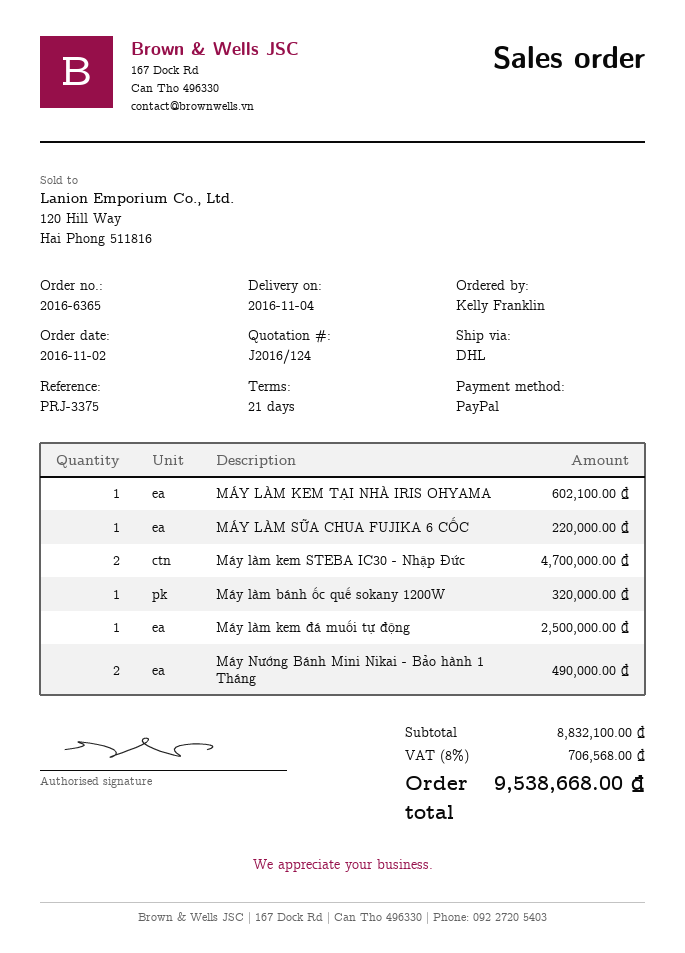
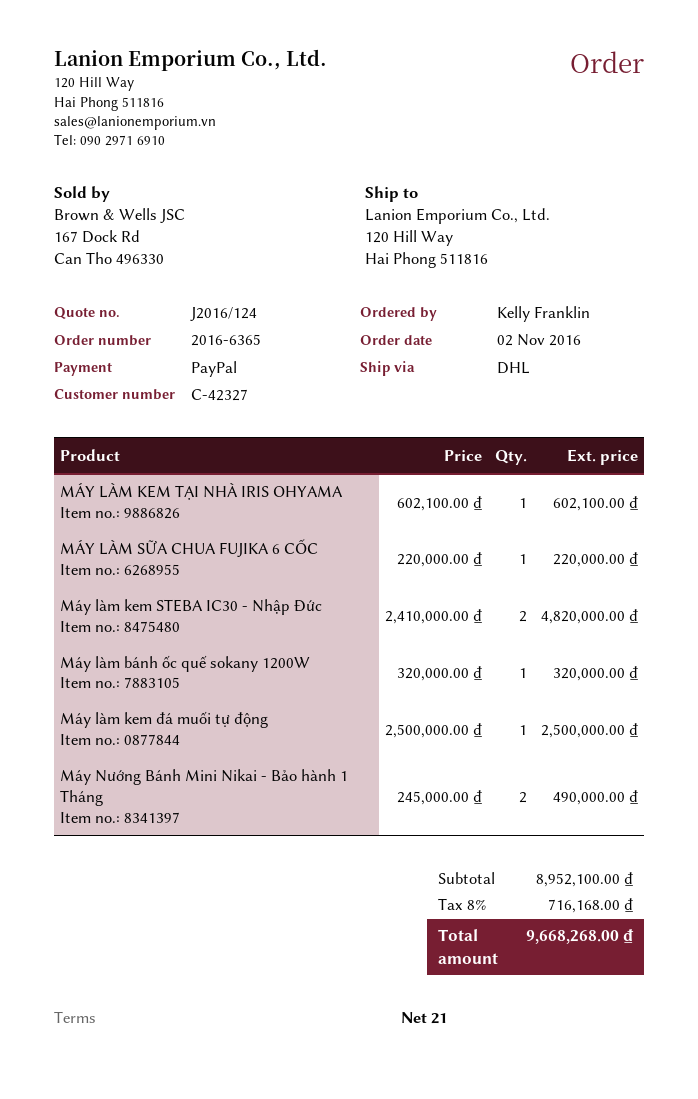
Máy làm kem STEBA IC30 - Nhập Đức: 2 for 4700000.00 -> 2 for 4820000.00
subtotal: 8832100.00 -> 8952100.00
tax: 8% = 706568.00 -> 8% = 716168.00
total: 9538668.00 -> 9668268.00

